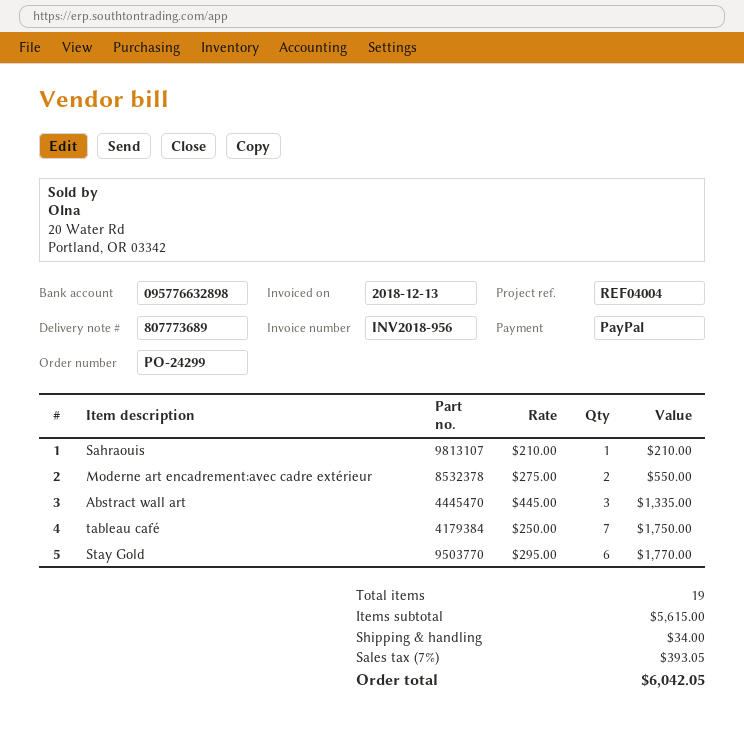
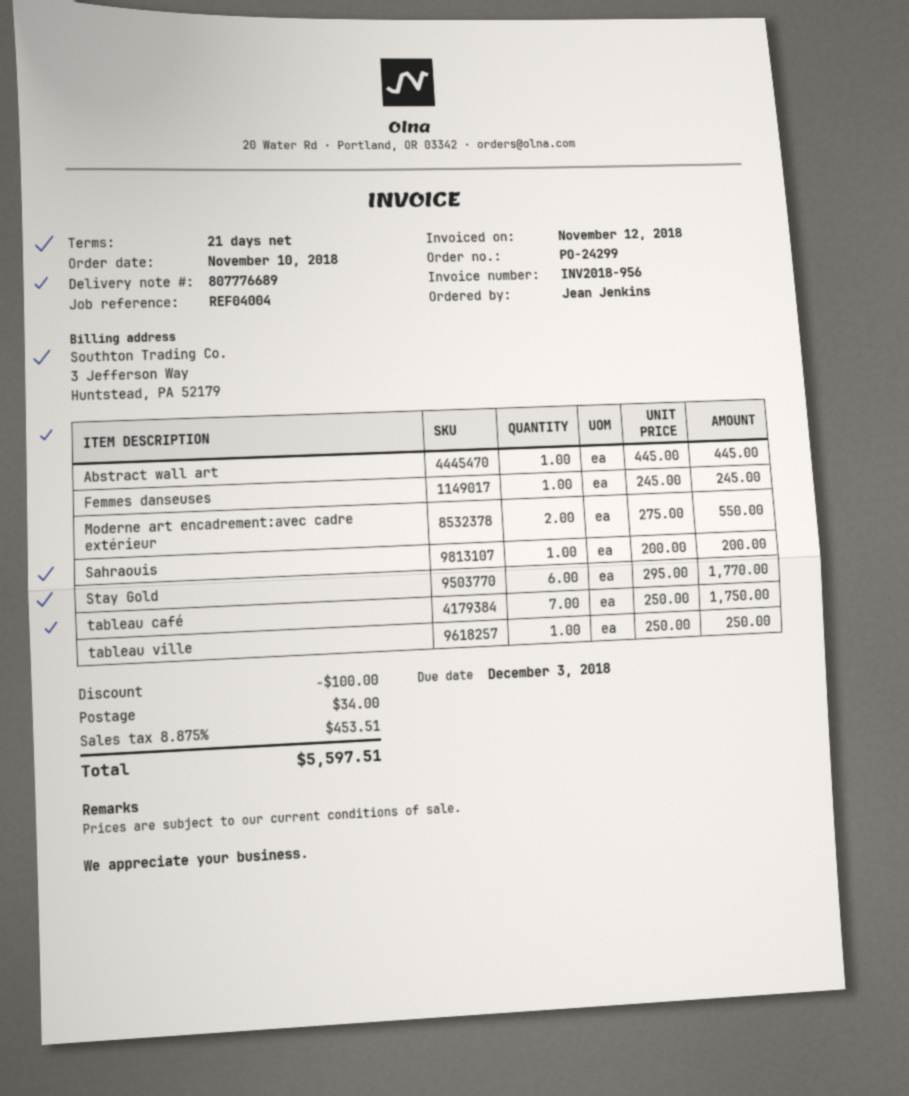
delivery note number: 807773689 -> 807776689
invoice date: 2018-12-13 -> 2018-11-12
Sahraouis: 1 x 210.00 = 210.00 -> 1 x 200.00 = 200.00
Abstract wall art: 3 x 445.00 = 1335.00 -> 1 x 445.00 = 445.00
Femmes danseuses: none -> 1 x 245.00 = 245.00
tableau ville: none -> 1 x 250.00 = 250.00
discount: none -> 100.00
tax: 7% = 393.05 -> 8.875% = 453.51
total: 6042.05 -> 5597.51

